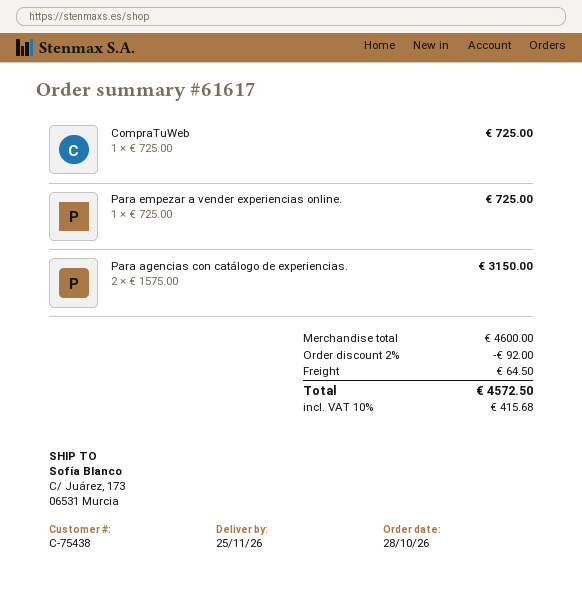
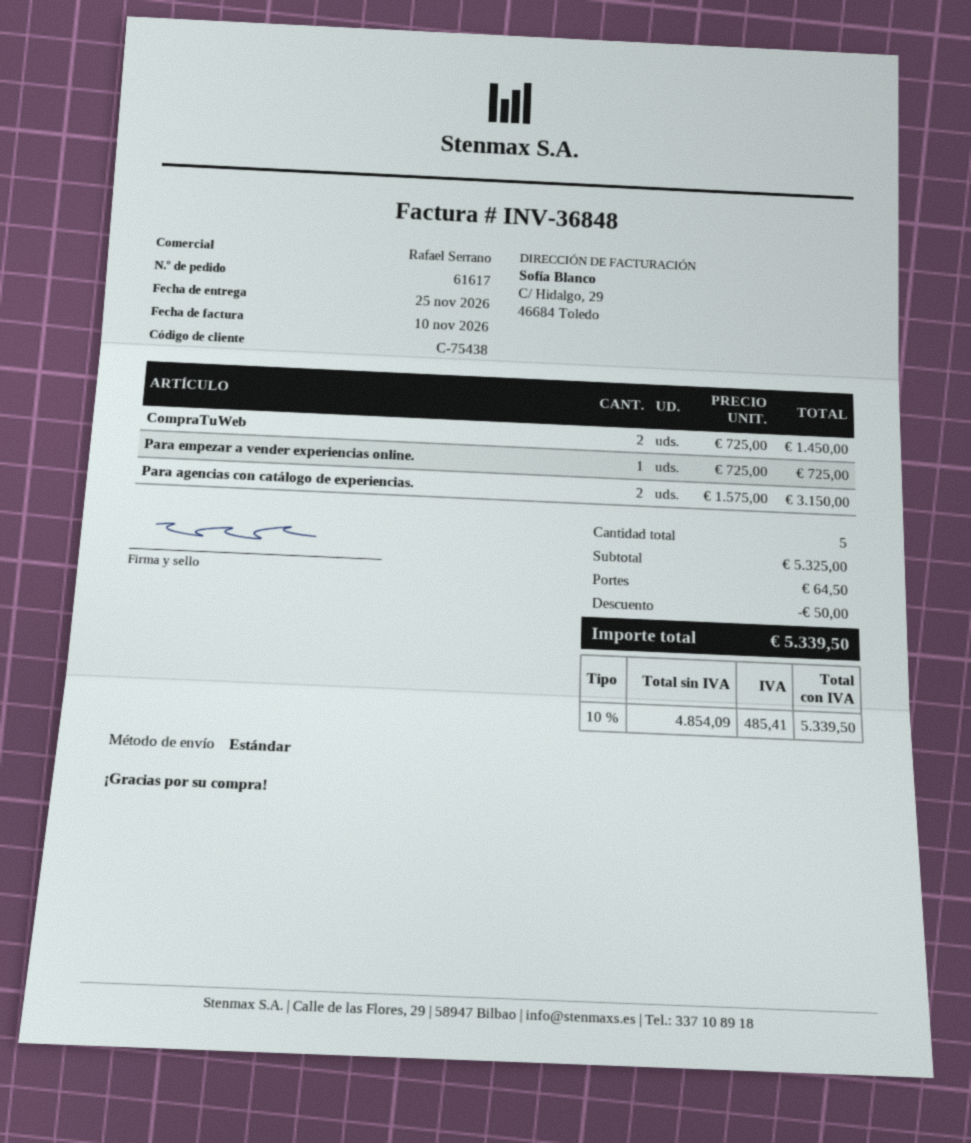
CompraTuWeb: 1 x 725.00 = 725.00 -> 2 x 725.00 = 1450.00
subtotal: 4600.00 -> 5325.00
discount: 92.00 -> 50.00
tax: 10% = 415.68 -> 10% = 485.41
total: 4572.50 -> 5339.50

